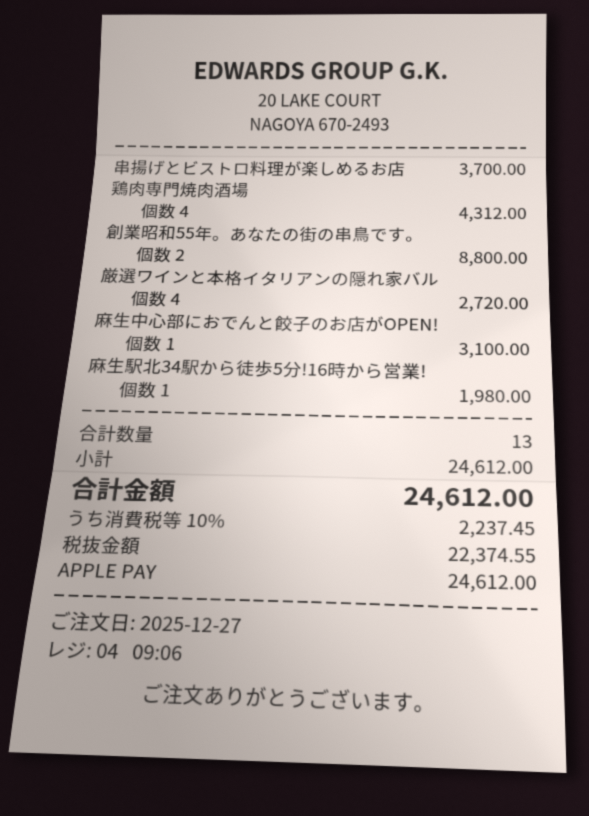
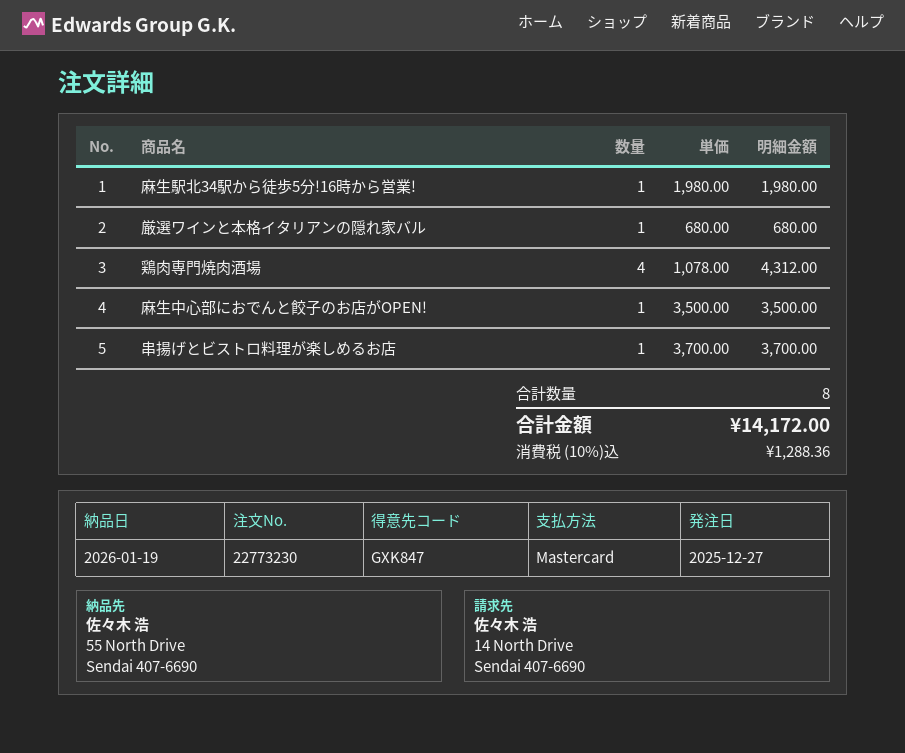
payment method: Apple Pay -> Mastercard
創業昭和55年。あなたの街の串鳥です。: 2 for 8800.00 -> none
厳選ワインと本格イタリアンの隠れ家バル: 4 for 2720.00 -> 1 for 680.00
麻生中心部におでんと餃子のお店がOPEN!: 1 for 3100.00 -> 1 for 3500.00
total quantity: 13 -> 8
tax: 10% = 2237.45 -> 10% = 1288.36
total: 24612.00 -> 14172.00

